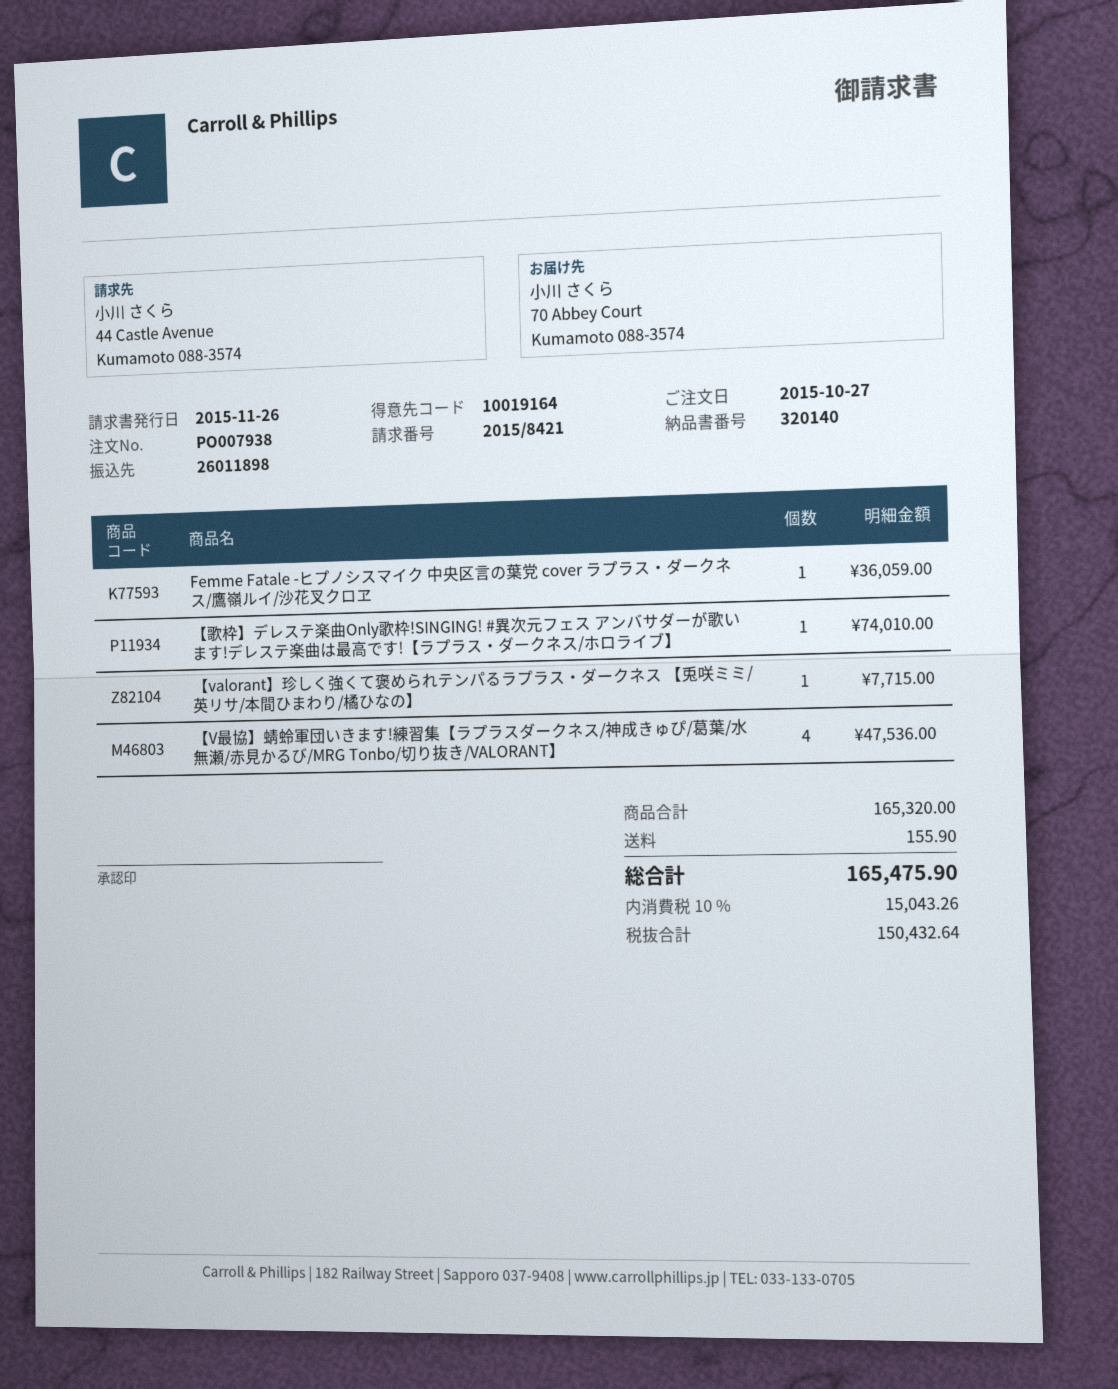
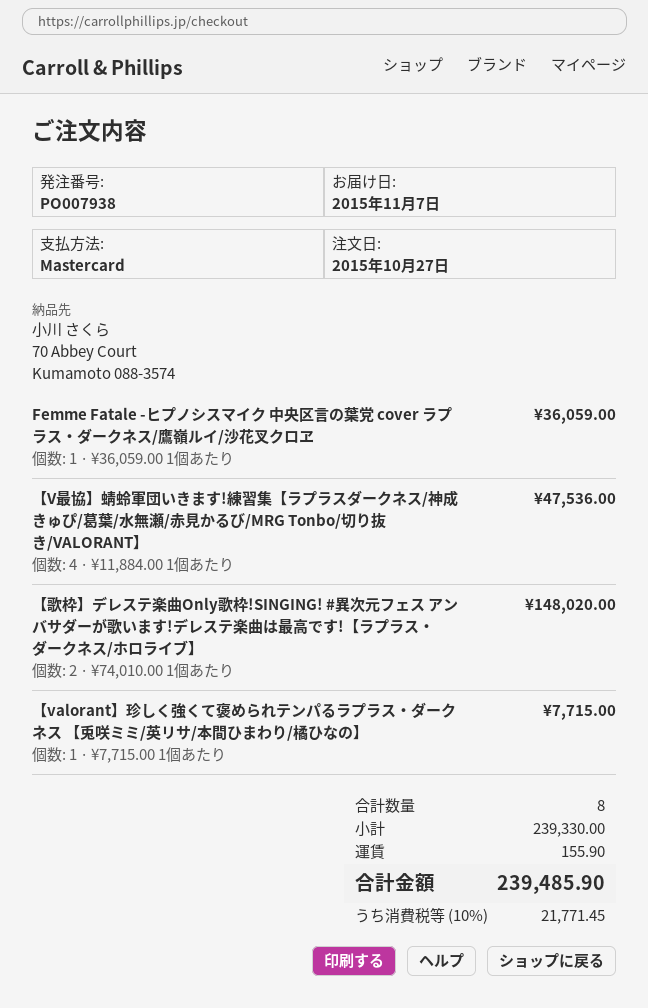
【歌枠】デレステ楽曲Only歌枠!SINGING! #異次元フェス アンバサダーが歌います!デレステ楽曲は最高です!【ラプラス・ダークネス/ホロライブ】: 1 for 74010.00 -> 2 for 148020.00
subtotal: 165320.00 -> 239330.00
tax: 10% = 15043.26 -> 10% = 21771.45
total: 165475.90 -> 239485.90

